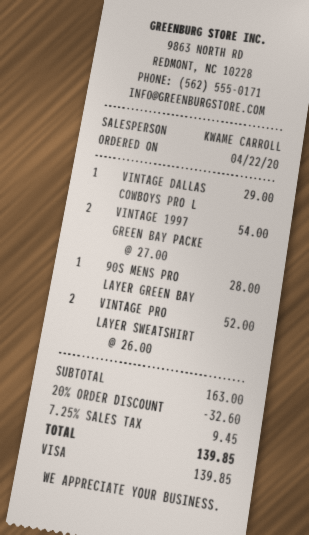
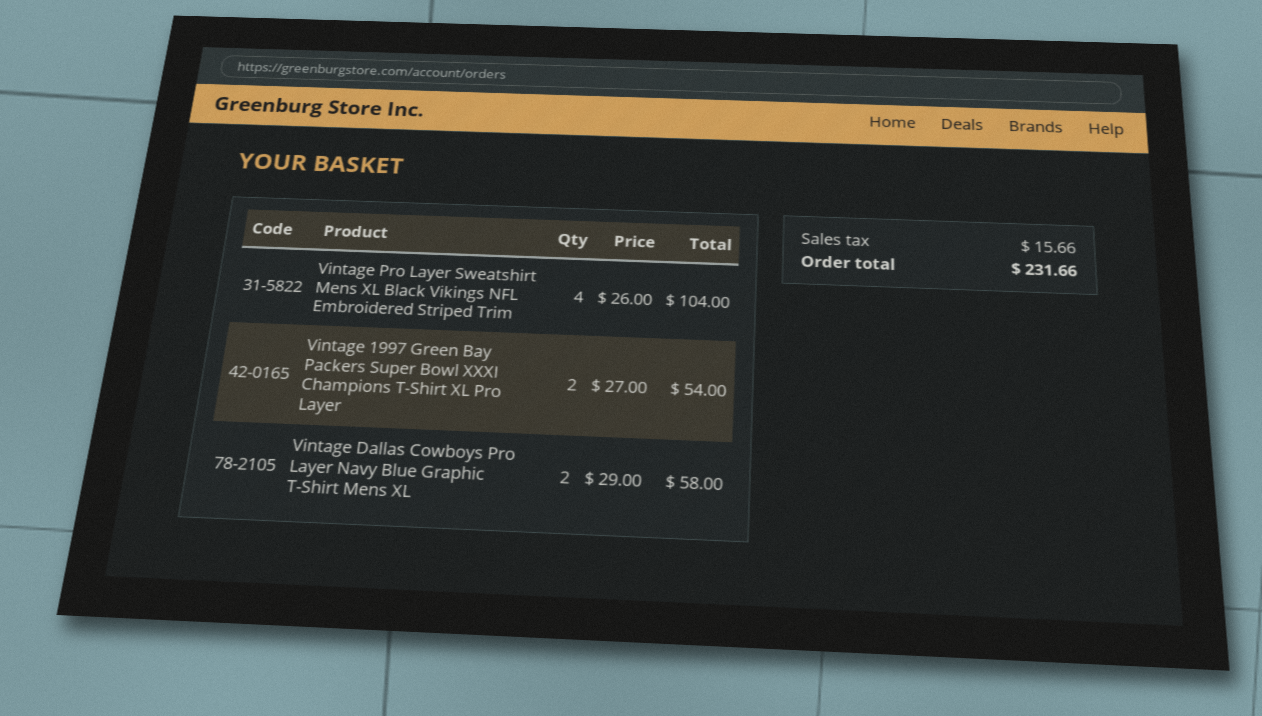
VINTAGE DALLAS COWBOYS PRO L: 1 x 29.00 = 29.00 -> 2 x 29.00 = 58.00
90S MENS PRO LAYER GREEN BAY: 1 x 28.00 = 28.00 -> none
VINTAGE PRO LAYER SWEATSHIRT: 2 x 26.00 = 52.00 -> 4 x 26.00 = 104.00
discount: 20% = 32.60 -> none
tax: 9.45 -> 15.66
total: 139.85 -> 231.66

